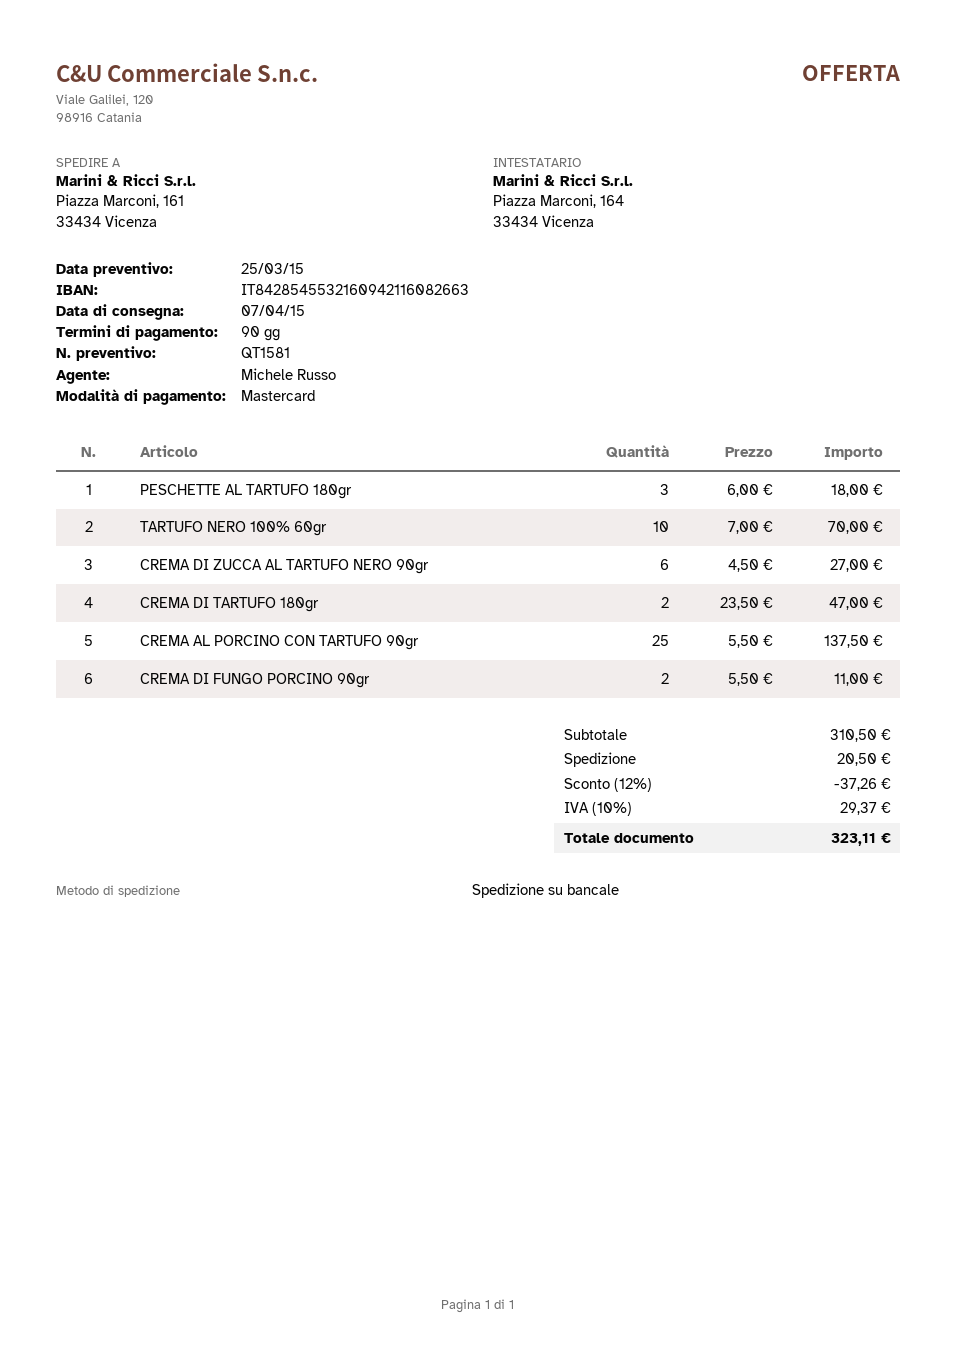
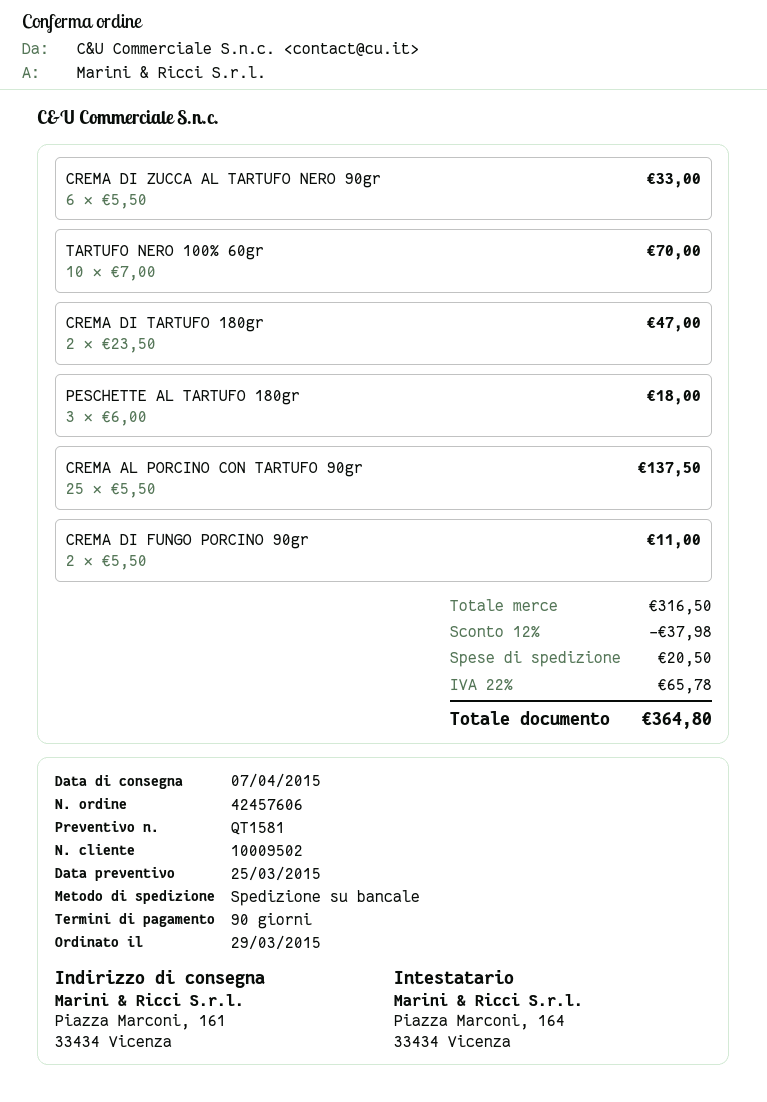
CREMA DI ZUCCA AL TARTUFO NERO 90gr: 6 x 4.50 = 27.00 -> 6 x 5.50 = 33.00
subtotal: 310.50 -> 316.50
discount: 12% = 37.26 -> 12% = 37.98
tax: 10% = 29.37 -> 22% = 65.78
total: 323.11 -> 364.80

